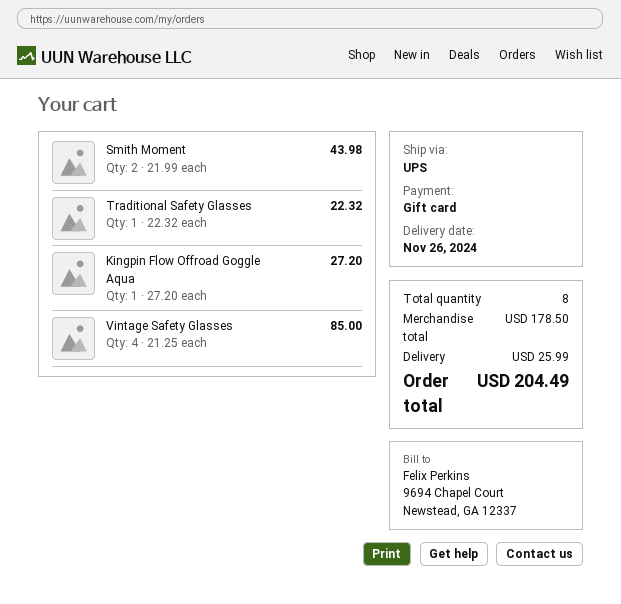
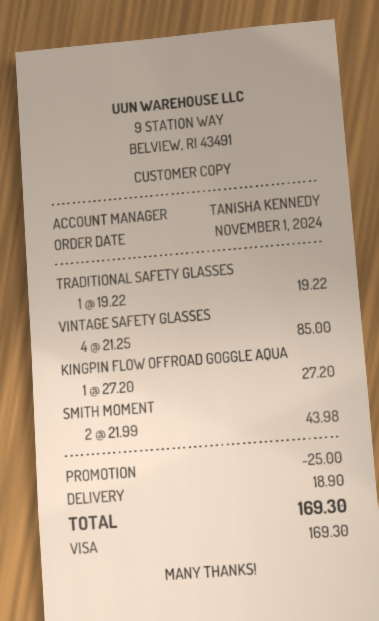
payment method: gift card -> Visa
Traditional Safety Glasses: 1 x 22.32 = 22.32 -> 1 x 19.22 = 19.22
discount: none -> 25.00
shipping: 25.99 -> 18.90
total: 204.49 -> 169.30

